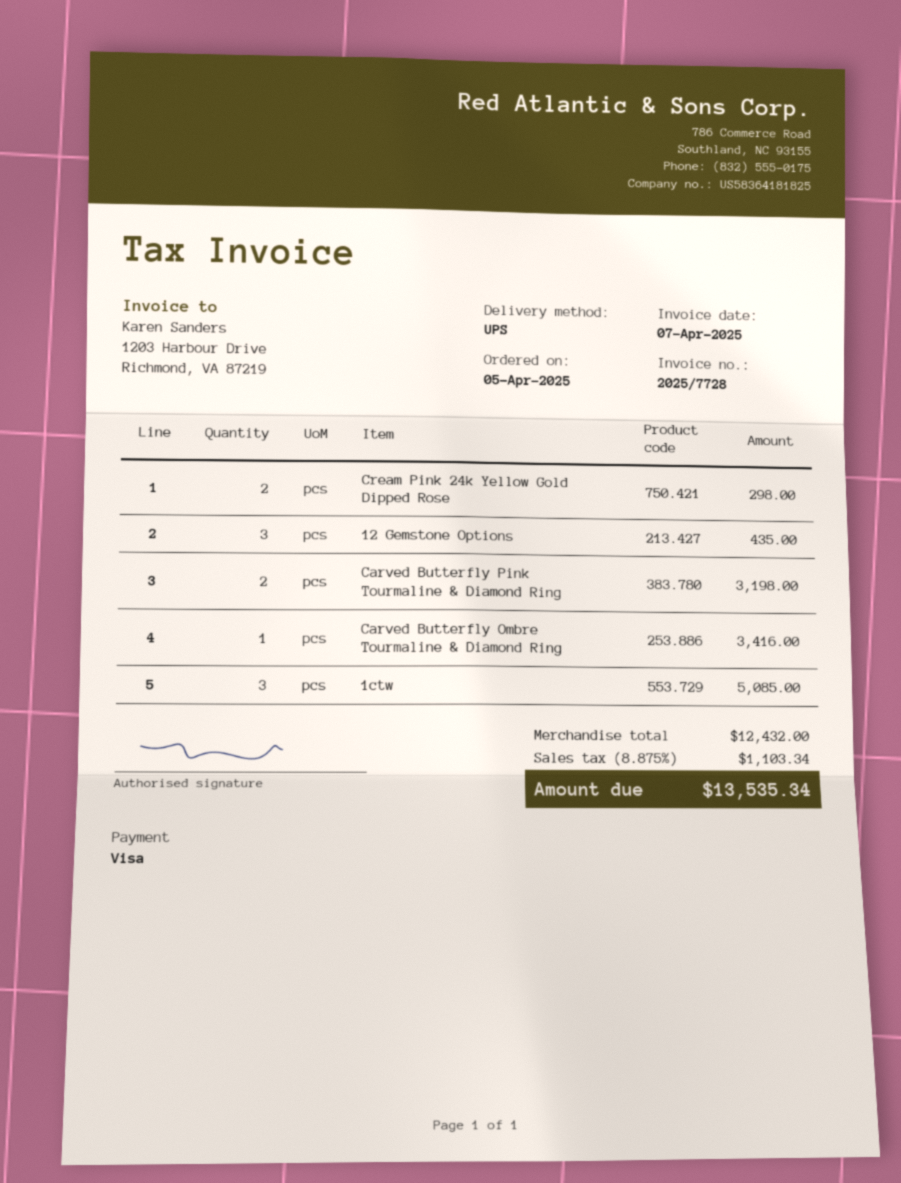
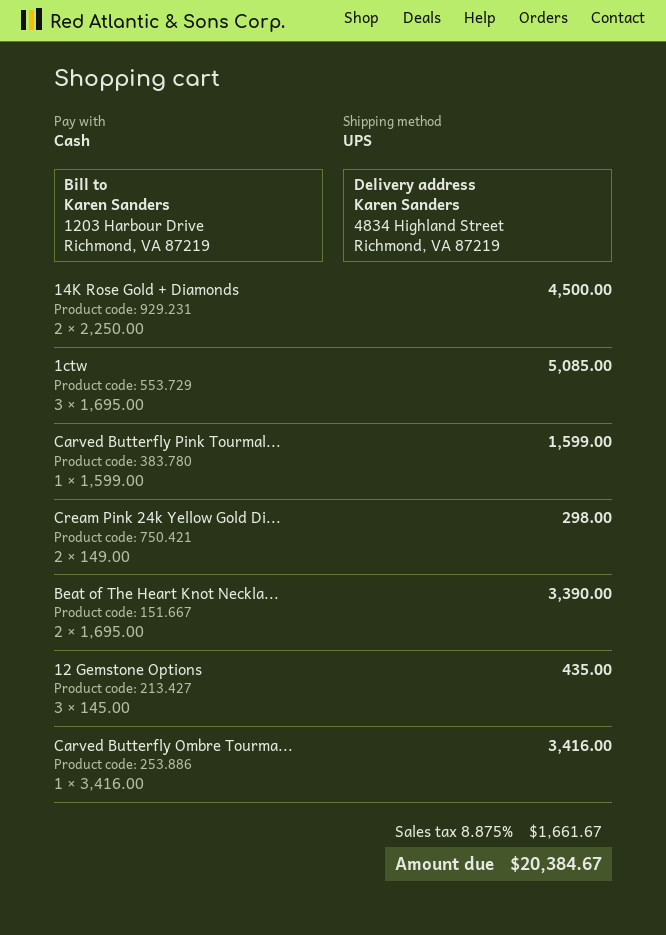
payment method: Visa -> cash
Carved Butterfly Pink Tourmaline & Diamond Ring: 2 for 3198.00 -> 1 for 1599.00
14K Rose Gold + Diamonds: none -> 2 for 4500.00
Beat of The Heart Knot Neckla...: none -> 2 for 3390.00
tax: 8.875% = 1103.34 -> 8.875% = 1661.67
total: 13535.34 -> 20384.67

